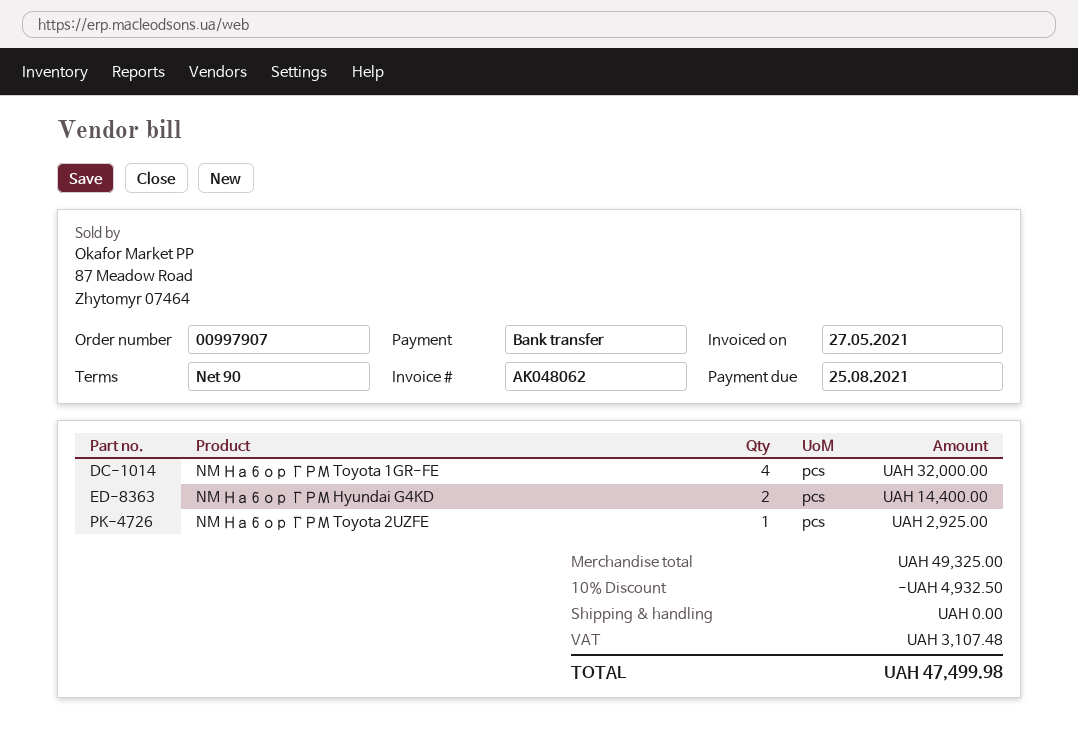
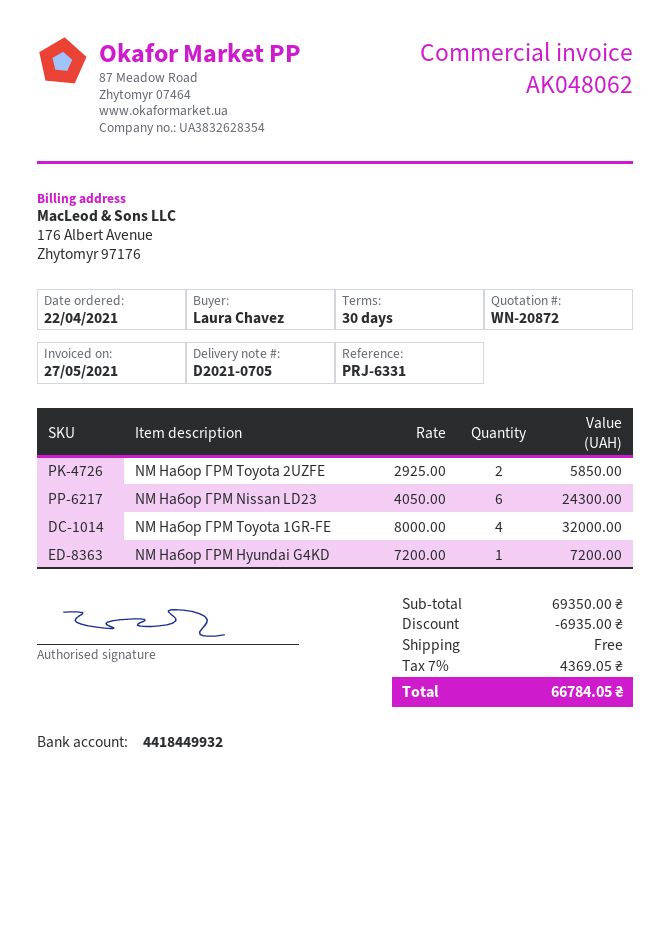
payment terms: 90 days -> 30 days
NM Набор ГРМ Hyundai G4KD: 2 for 14400.00 -> 1 for 7200.00
NM Набор ГРМ Toyota 2UZFE: 1 for 2925.00 -> 2 for 5850.00
NM Набор ГРМ Nissan LD23: none -> 6 for 24300.00
subtotal: 49325.00 -> 69350.00
discount: 4932.50 -> 6935.00
tax: 3107.48 -> 4369.05
total: 47499.98 -> 66784.05

